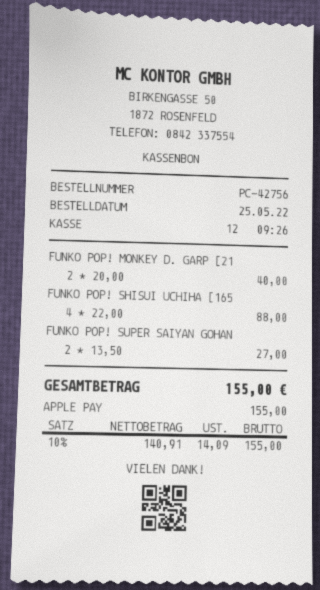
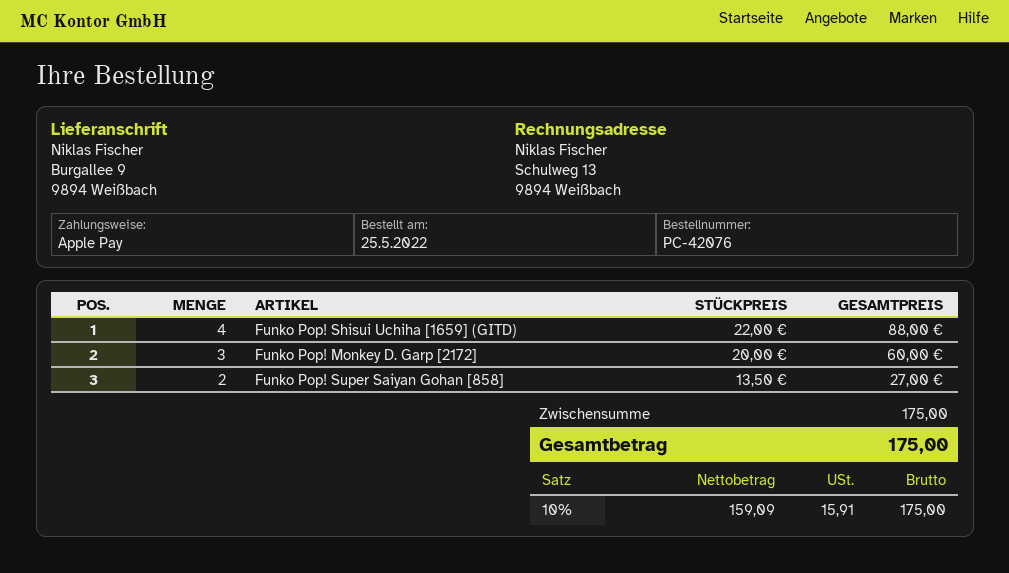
order number: PC-42756 -> PC-42076
FUNKO POP! MONKEY D. GARP [21: 2 x 20.00 = 40.00 -> 3 x 20.00 = 60.00
net: 140.91 -> 159.09
tax: 10% = 14.09 -> 10% = 15.91
total: 155.00 -> 175.00

